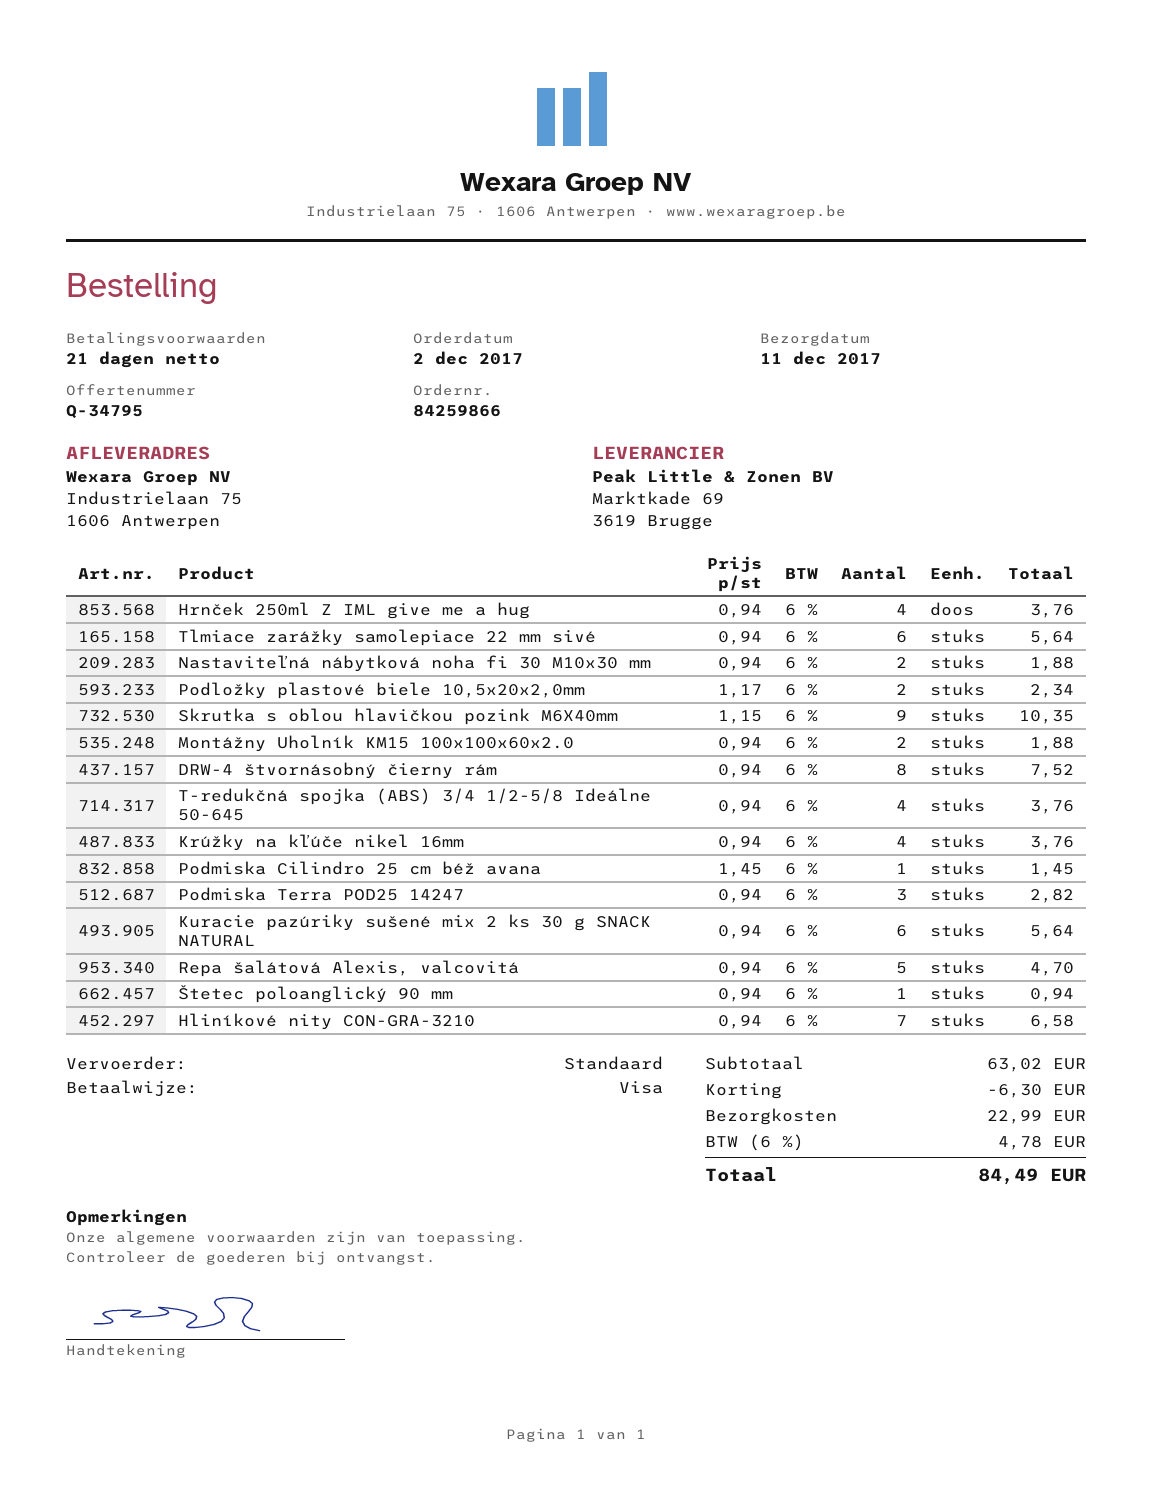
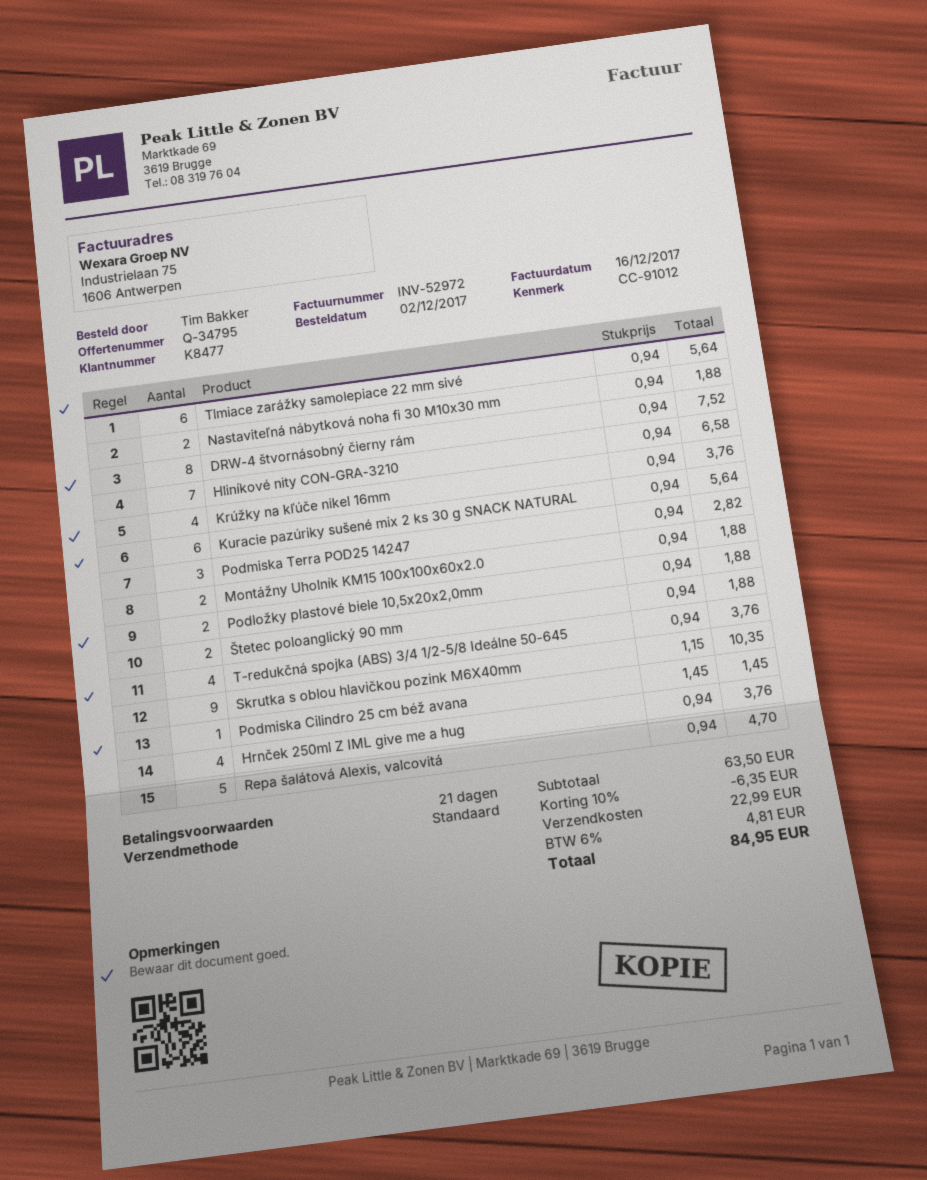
Podložky plastové biele 10,5x20x2,0mm: 2 x 1.17 = 2.34 -> 2 x 0.94 = 1.88
Štetec poloanglický 90 mm: 1 x 0.94 = 0.94 -> 2 x 0.94 = 1.88
subtotal: 63.02 -> 63.50
discount: 6.30 -> 6.35
tax: 6% = 4.78 -> 6% = 4.81
total: 84.49 -> 84.95

